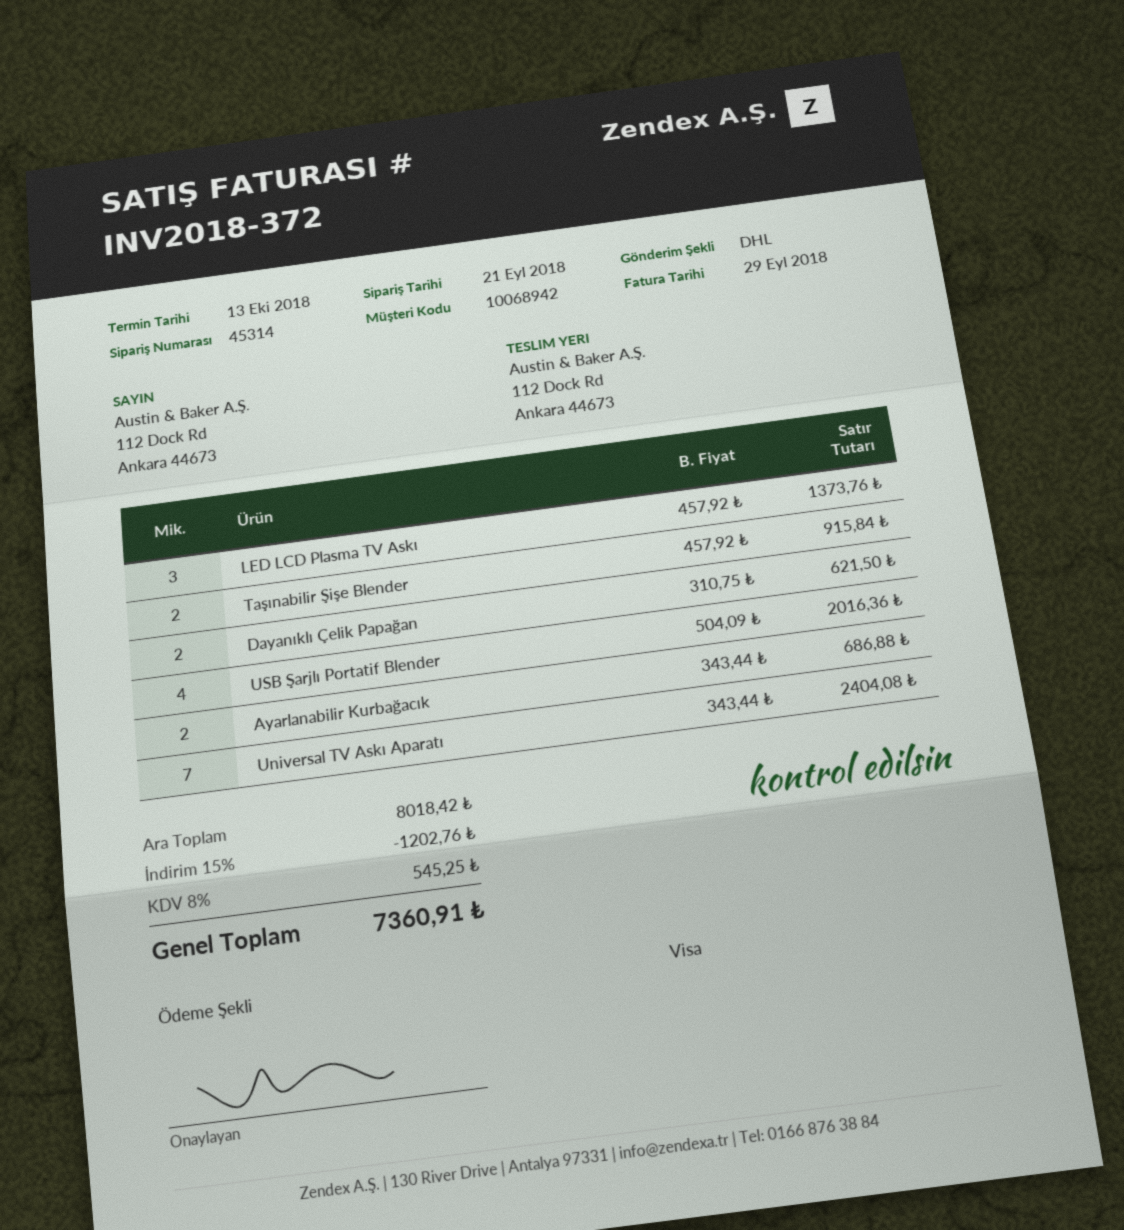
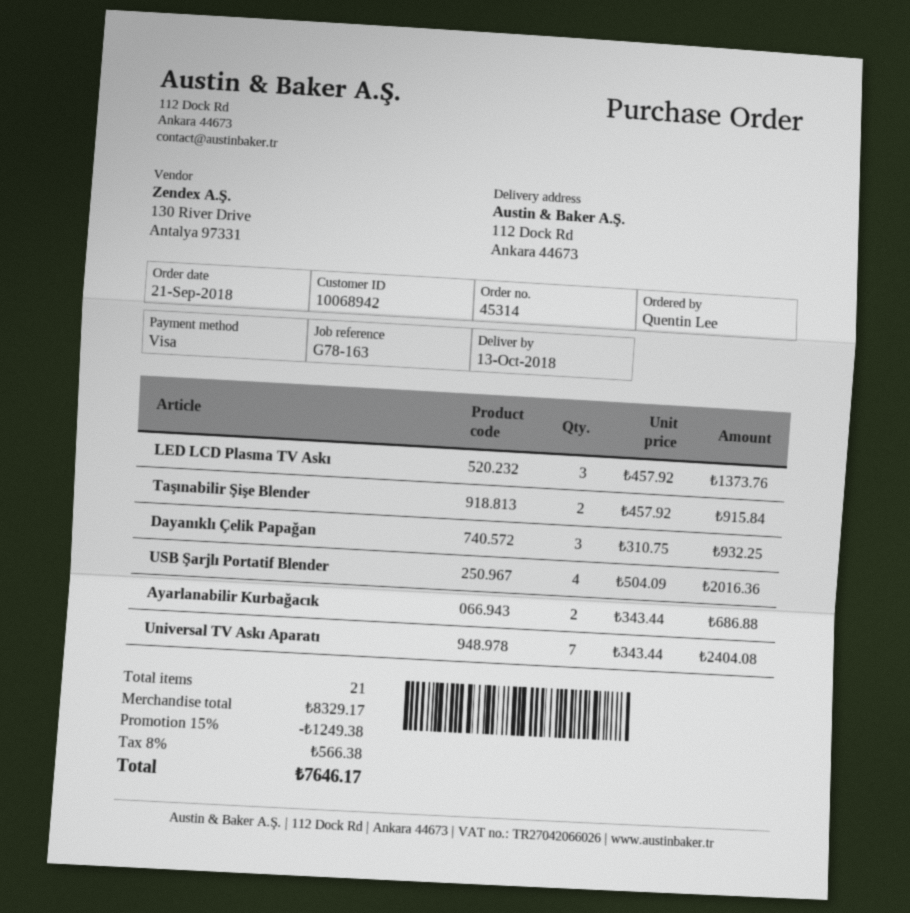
Dayanıklı Çelik Papağan: 2 x 310.75 = 621.50 -> 3 x 310.75 = 932.25
subtotal: 8018.42 -> 8329.17
discount: 15% = 1202.76 -> 15% = 1249.38
tax: 8% = 545.25 -> 8% = 566.38
total: 7360.91 -> 7646.17

